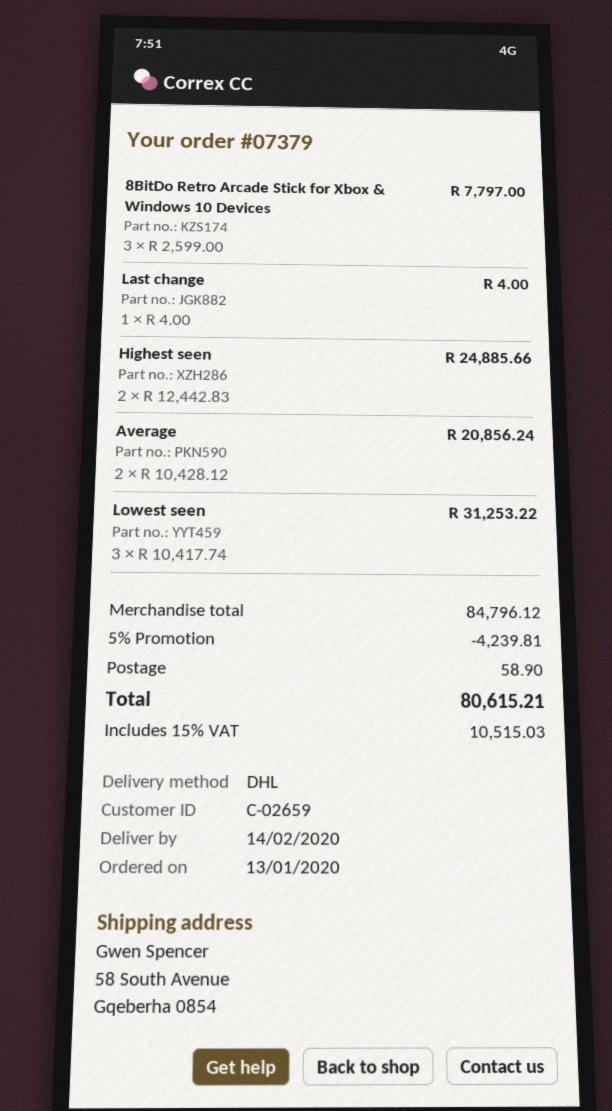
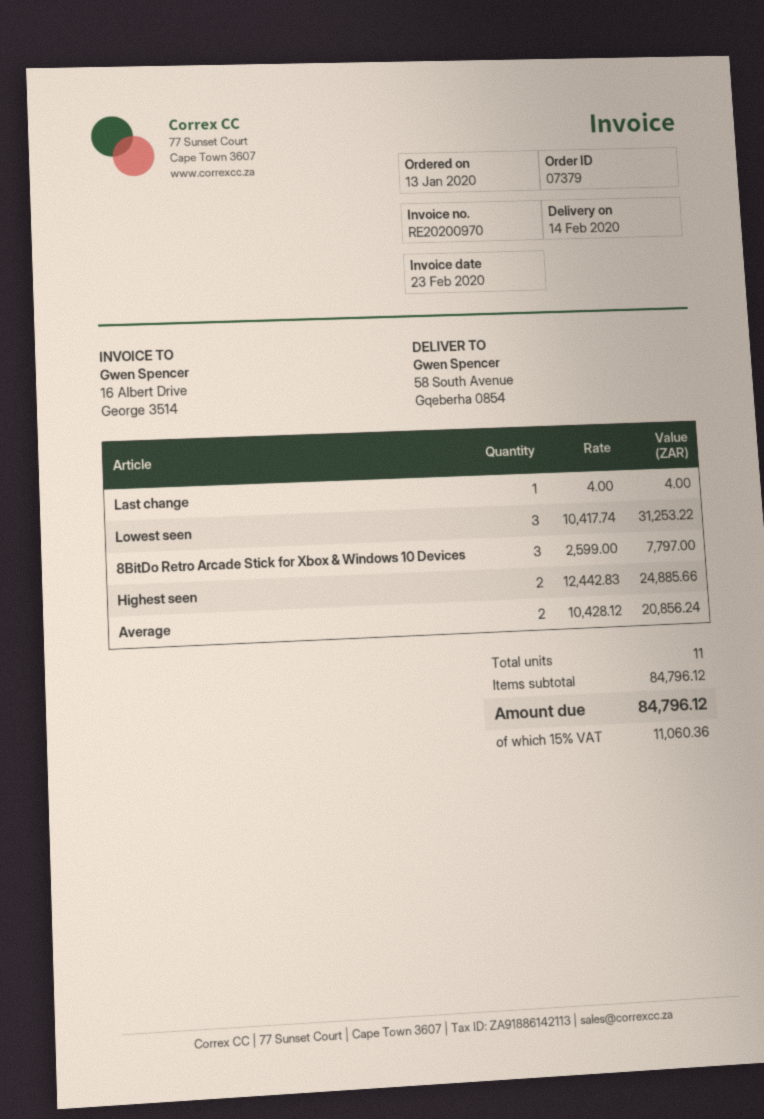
discount: 5% = 4239.81 -> none
shipping: 58.90 -> none
tax: 15% = 10515.03 -> 15% = 11060.36
total: 80615.21 -> 84796.12

